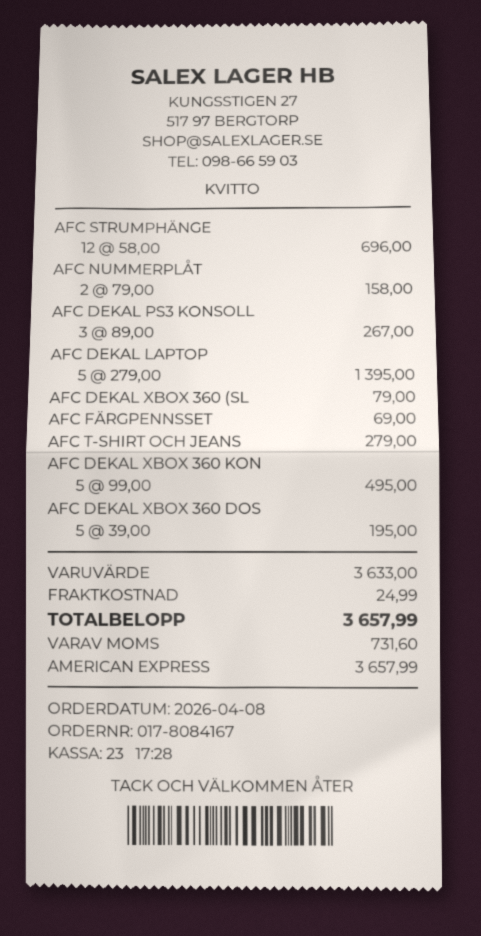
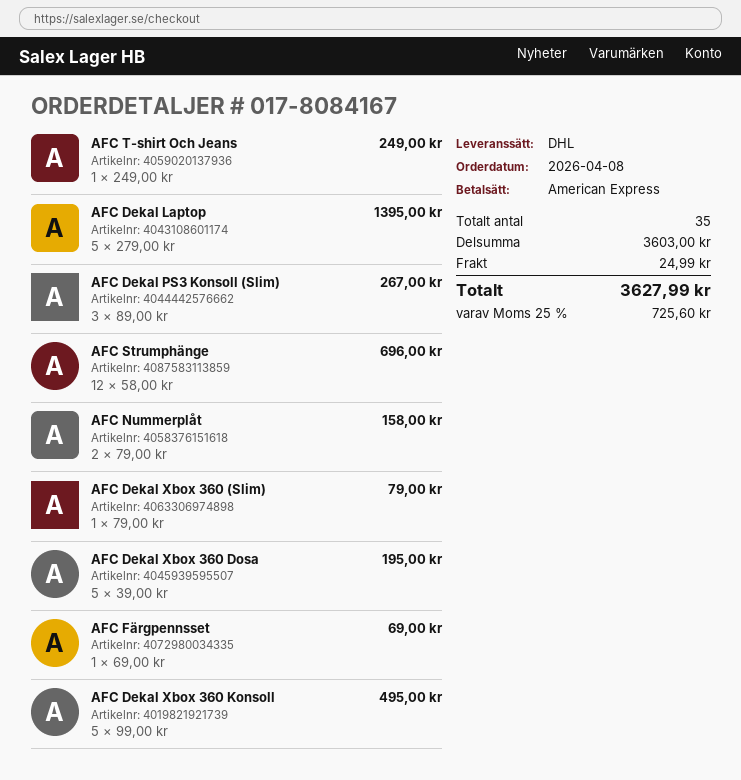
AFC T-SHIRT OCH JEANS: 1 x 279.00 = 279.00 -> 1 x 249.00 = 249.00
subtotal: 3633.00 -> 3603.00
tax: 731.60 -> 725.60
total: 3657.99 -> 3627.99

